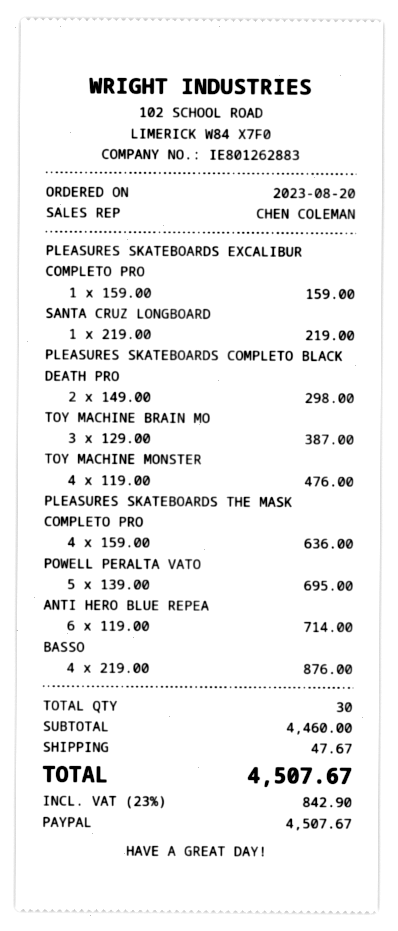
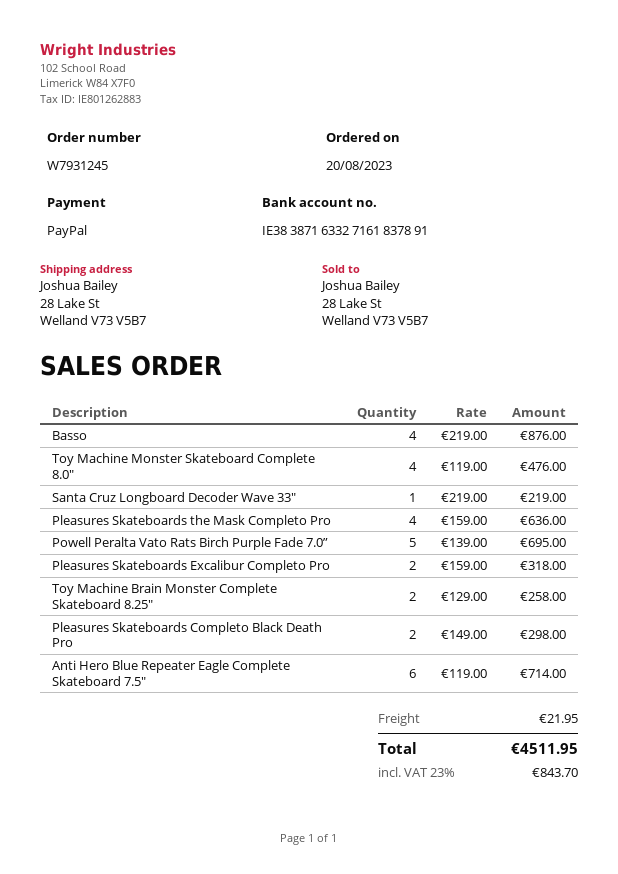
PLEASURES SKATEBOARDS EXCALIBUR COMPLETO PRO: 1 x 159.00 = 159.00 -> 2 x 159.00 = 318.00
TOY MACHINE BRAIN MO: 3 x 129.00 = 387.00 -> 2 x 129.00 = 258.00
shipping: 47.67 -> 21.95
tax: 23% = 842.90 -> 23% = 843.70
total: 4507.67 -> 4511.95

